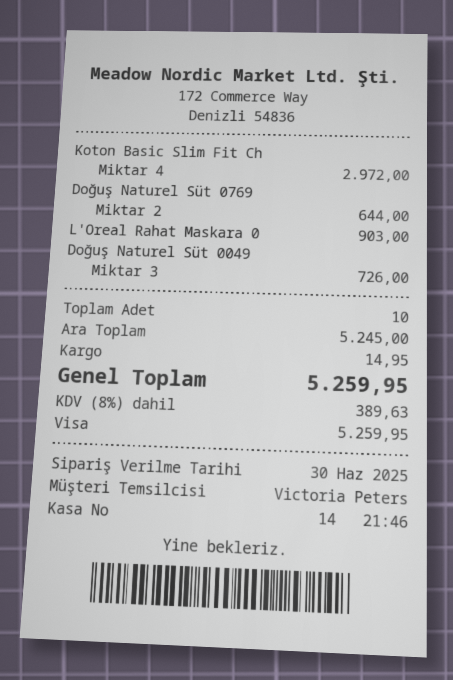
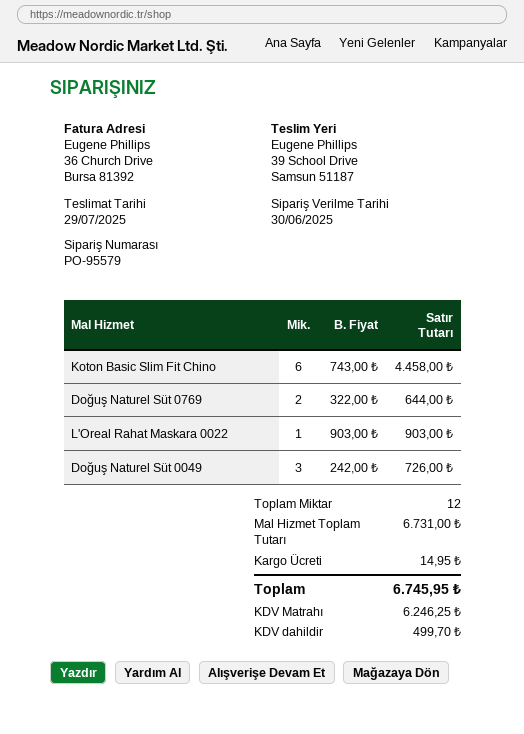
Koton Basic Slim Fit Ch: 4 for 2972.00 -> 6 for 4458.00
total quantity: 10 -> 12
subtotal: 5245.00 -> 6731.00
tax: 389.63 -> 499.70
total: 5259.95 -> 6745.95

